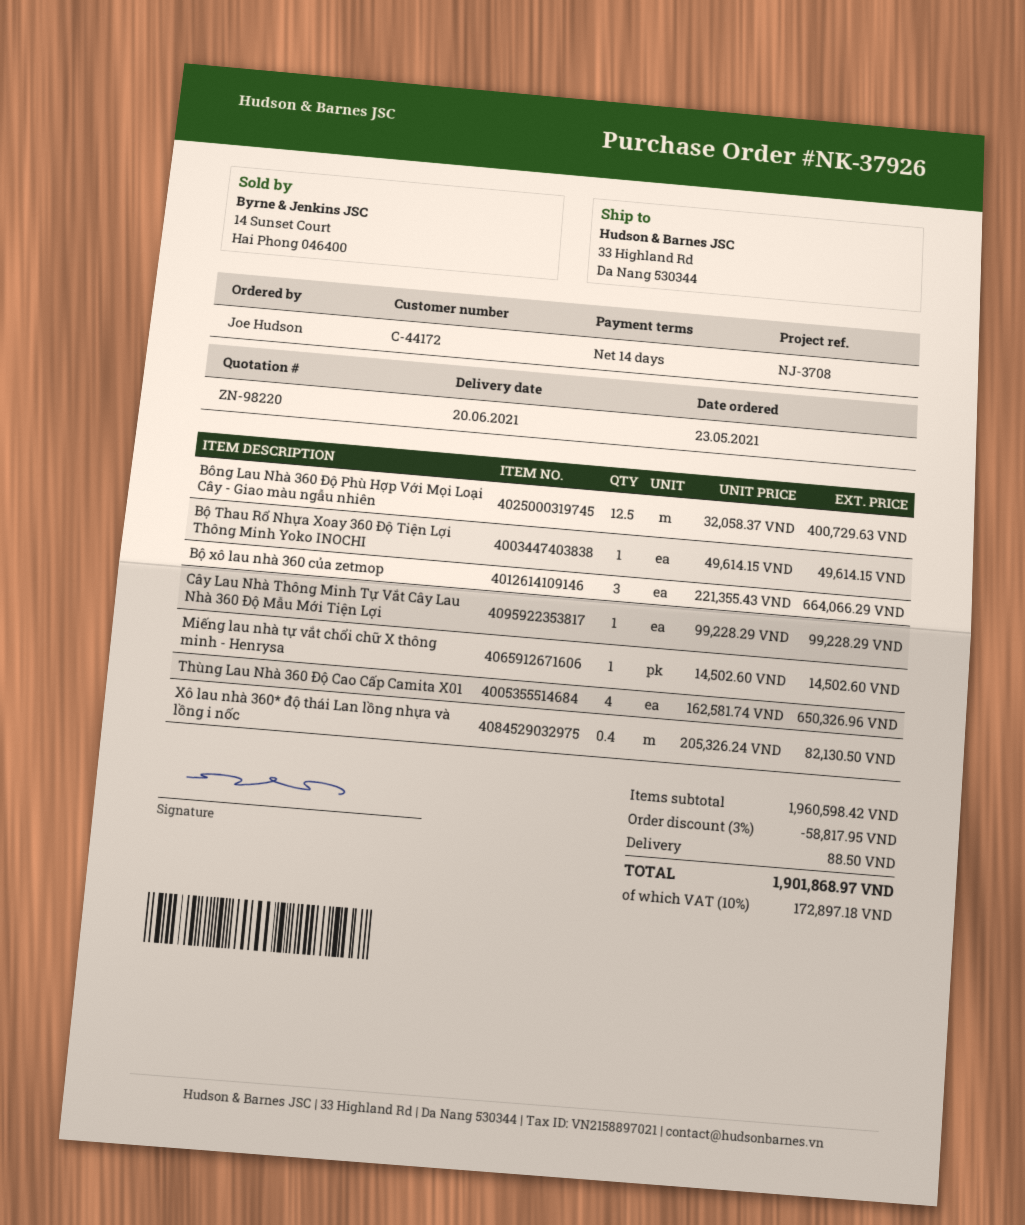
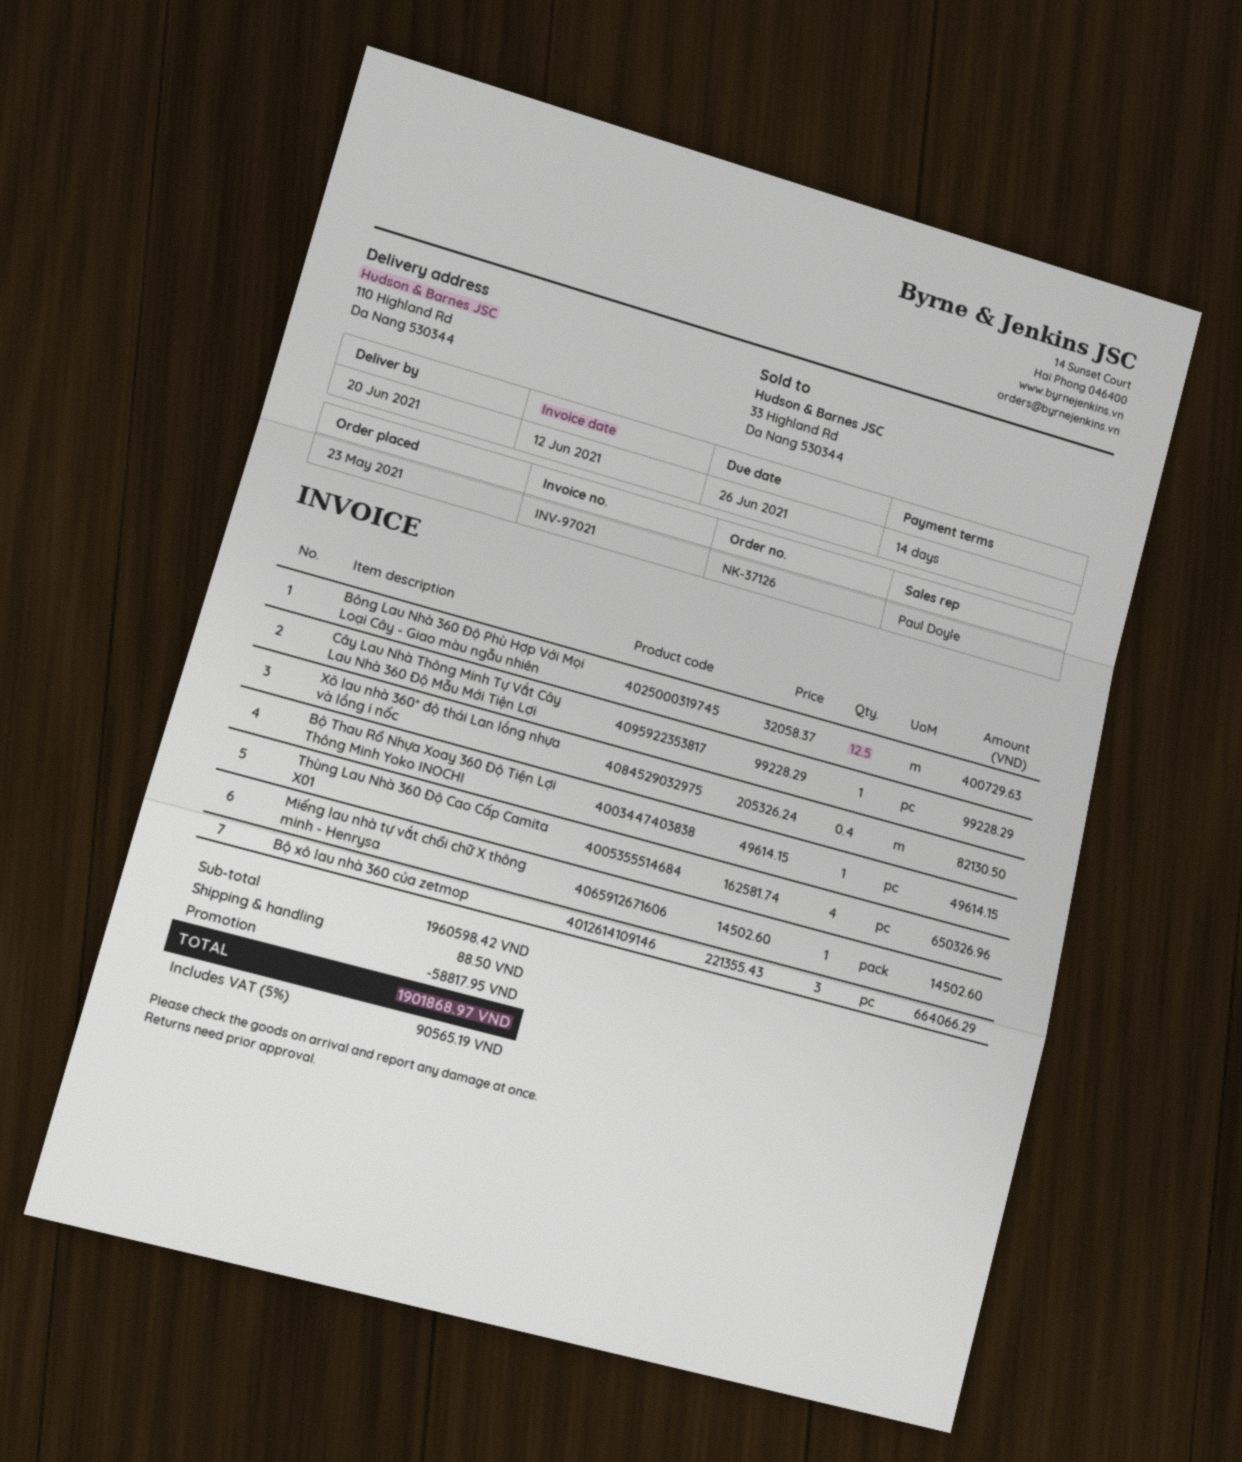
order number: NK-37926 -> NK-37126
ship to: 33 Highland Rd, Da Nang 530344 -> 110 Highland Rd, Da Nang 530344
tax: 10% = 172897.18 -> 5% = 90565.19

